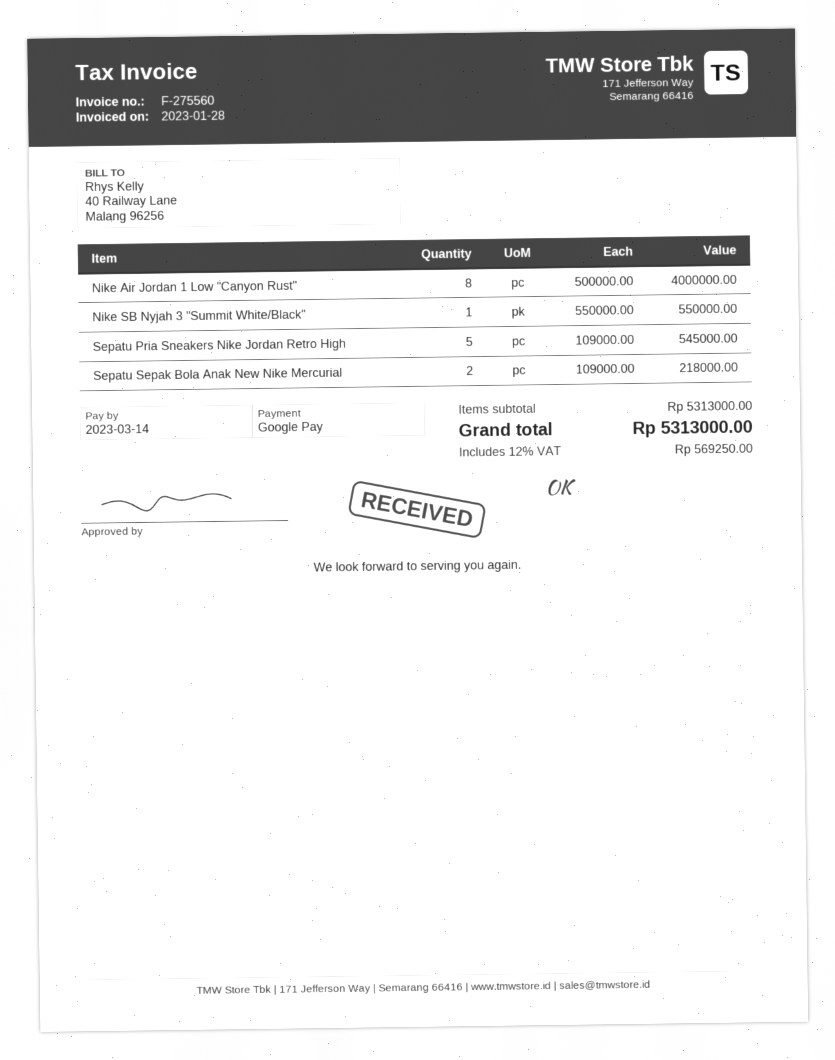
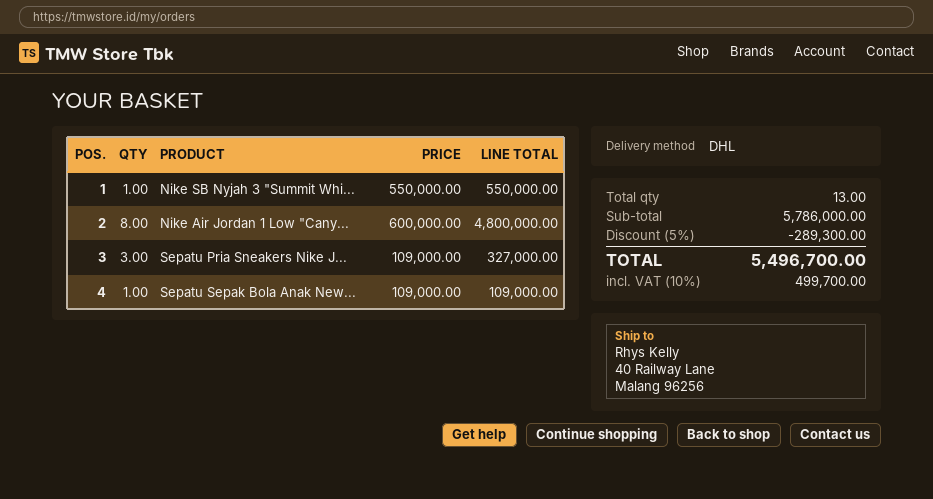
Nike Air Jordan 1 Low "Canyon Rust": 8 x 500000.00 = 4000000.00 -> 8 x 600000.00 = 4800000.00
Sepatu Pria Sneakers Nike Jordan Retro High: 5 x 109000.00 = 545000.00 -> 3 x 109000.00 = 327000.00
Sepatu Sepak Bola Anak New Nike Mercurial: 2 x 109000.00 = 218000.00 -> 1 x 109000.00 = 109000.00
subtotal: 5313000.00 -> 5786000.00
discount: none -> 5% = 289300.00
tax: 12% = 569250.00 -> 10% = 499700.00
total: 5313000.00 -> 5496700.00

